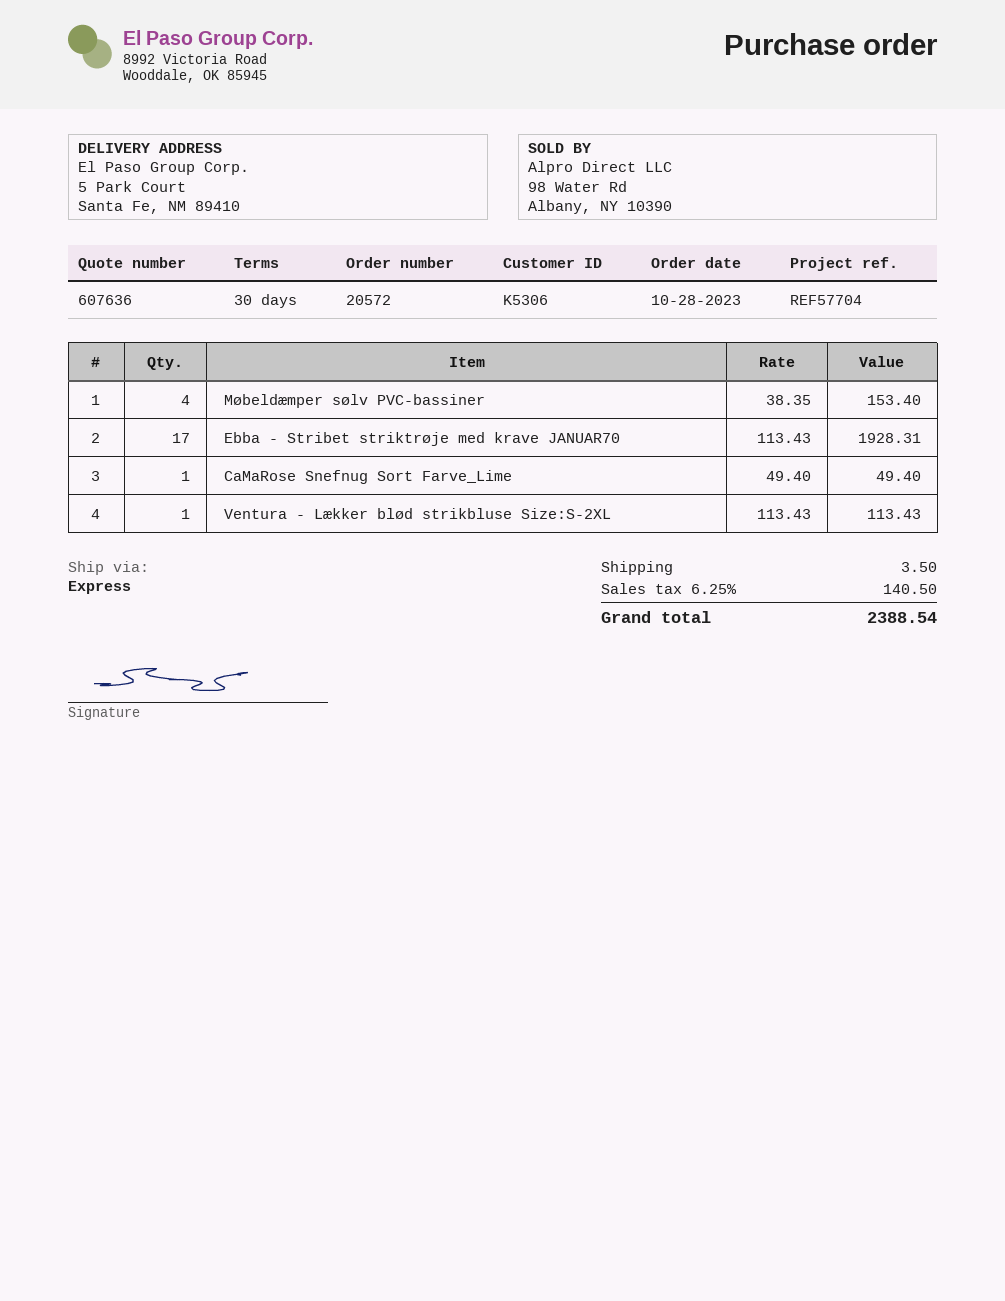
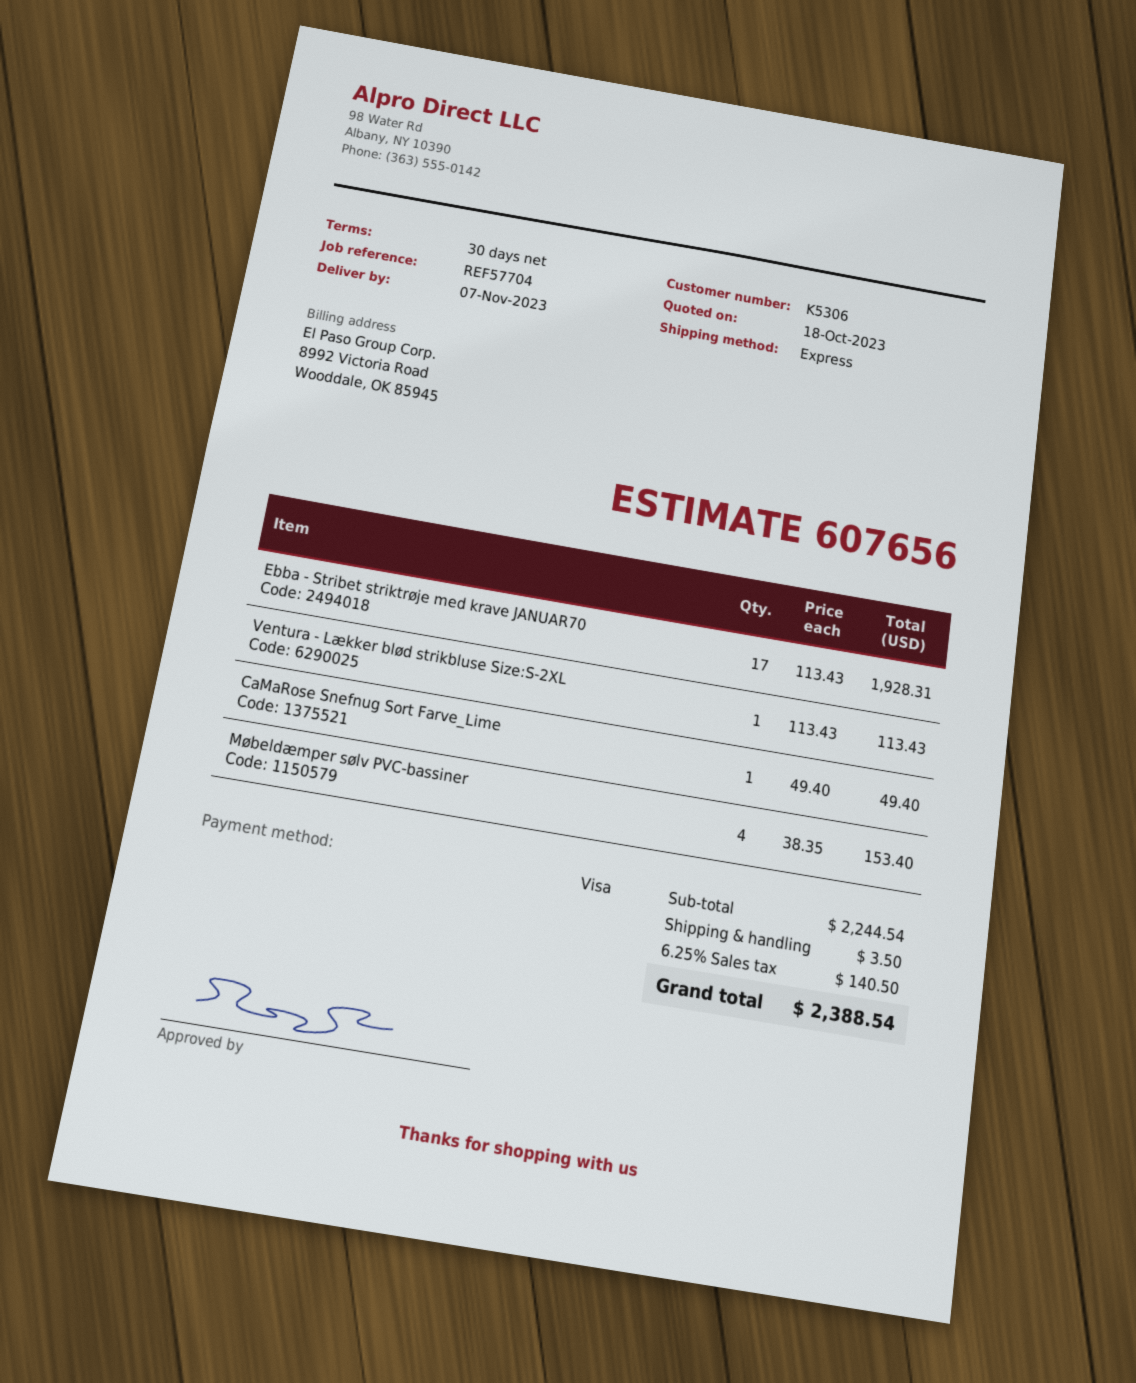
quote number: 607636 -> 607656

